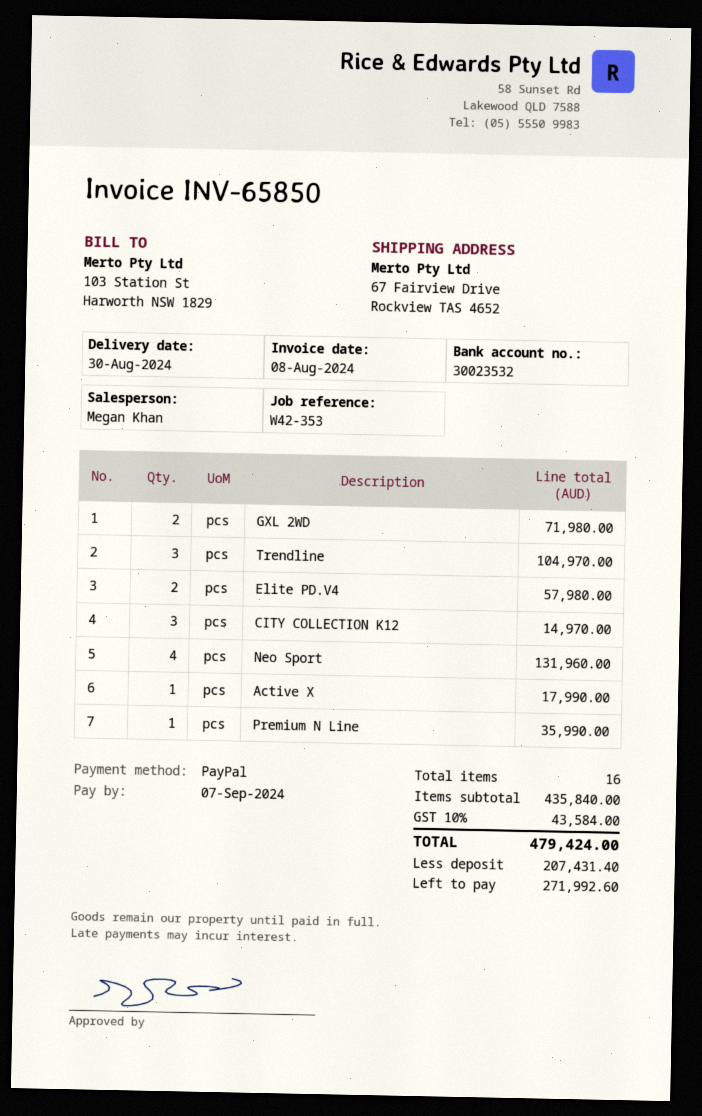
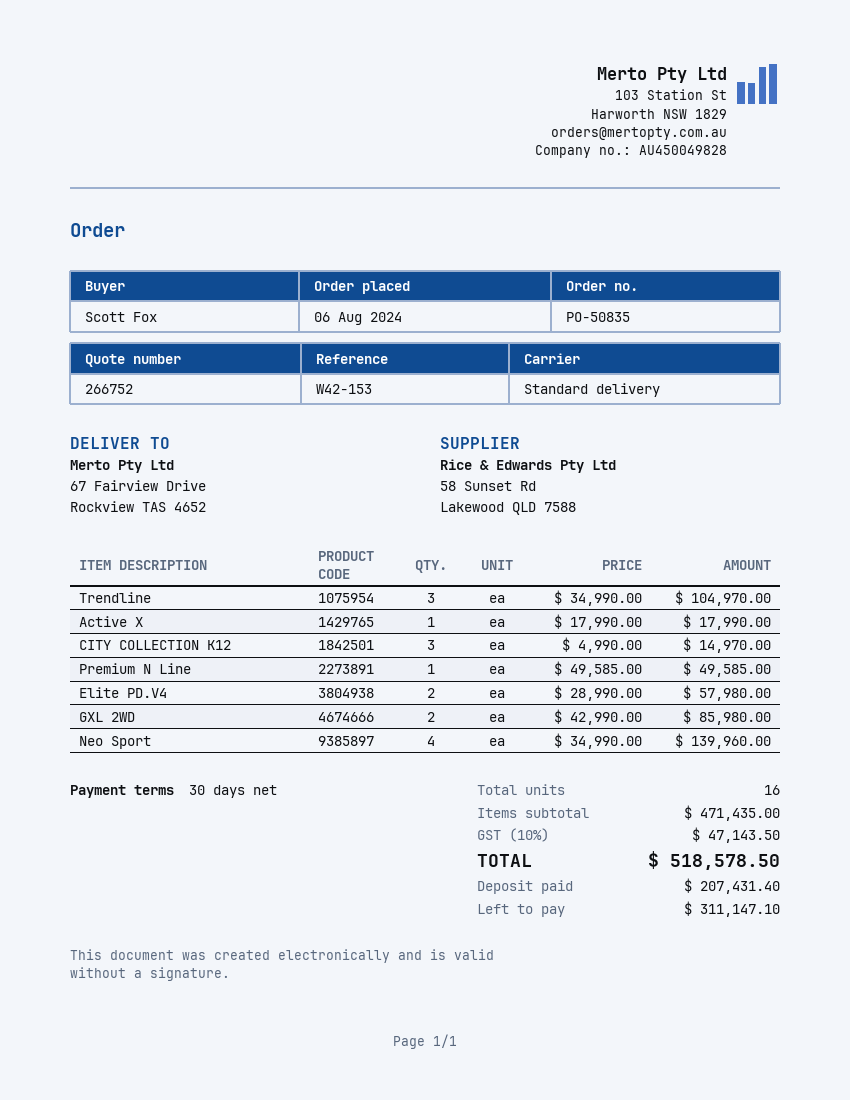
reference: W42-353 -> W42-153
GXL 2WD: 2 for 71980.00 -> 2 for 85980.00
Neo Sport: 4 for 131960.00 -> 4 for 139960.00
Premium N Line: 1 for 35990.00 -> 1 for 49585.00
subtotal: 435840.00 -> 471435.00
tax: 10% = 43584.00 -> 10% = 47143.50
total: 479424.00 -> 518578.50
balance: 271992.60 -> 311147.10

